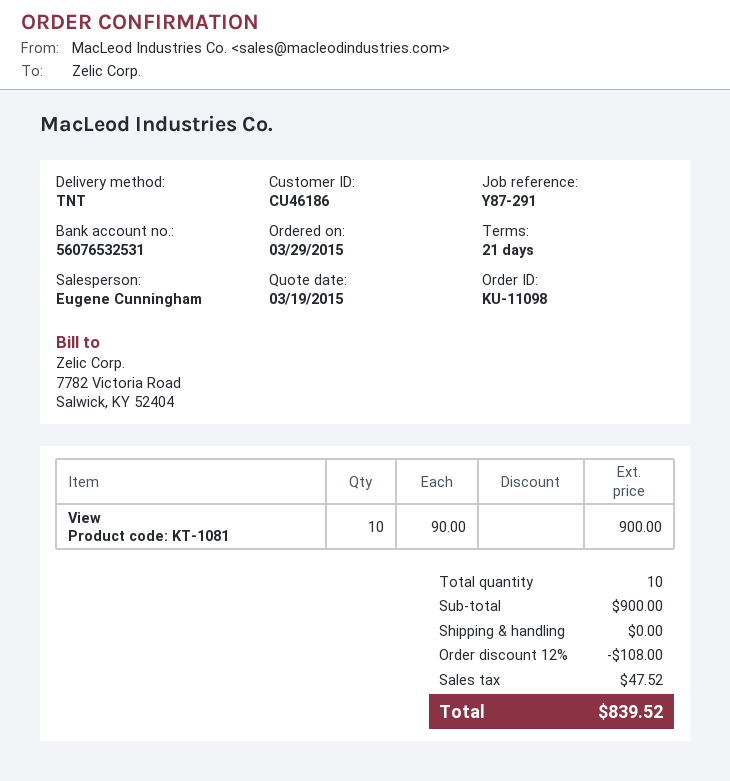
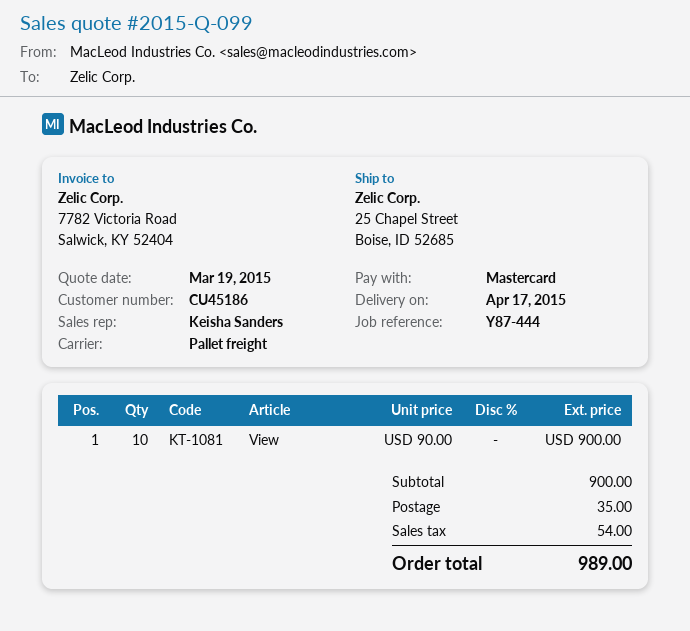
customer number: CU46186 -> CU45186
reference: Y87-291 -> Y87-444
sales rep: Eugene Cunningham -> Keisha Sanders
shipping method: TNT -> pallet freight
discount: 12% = 108.00 -> none
shipping: 0.00 -> 35.00
tax: 47.52 -> 54.00
total: 839.52 -> 989.00

